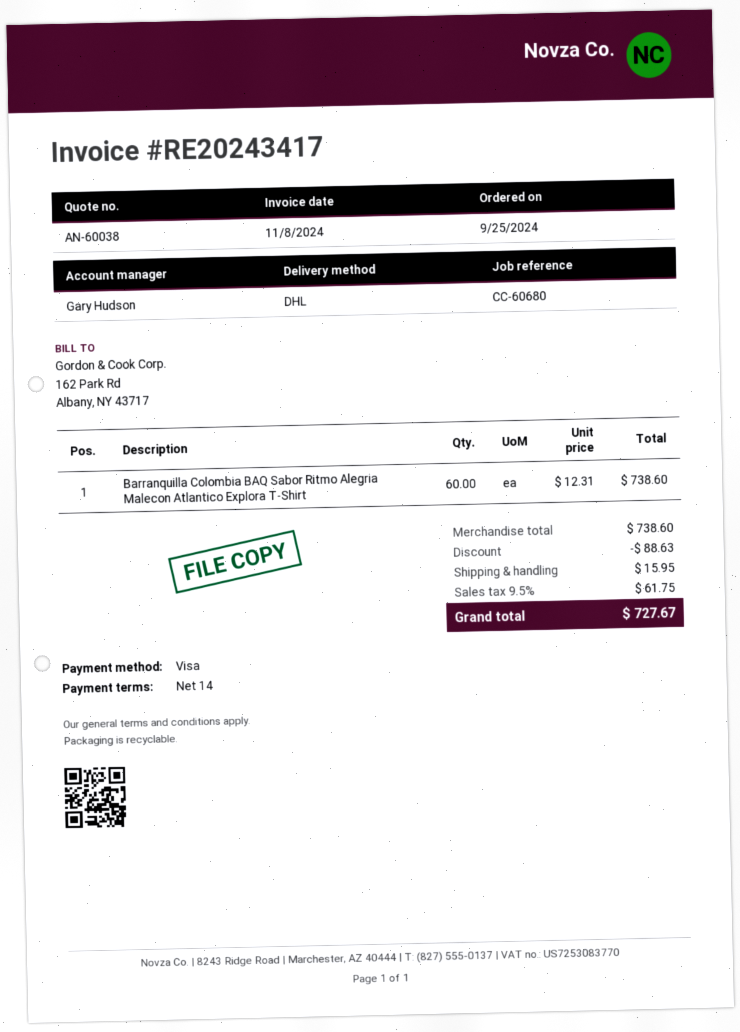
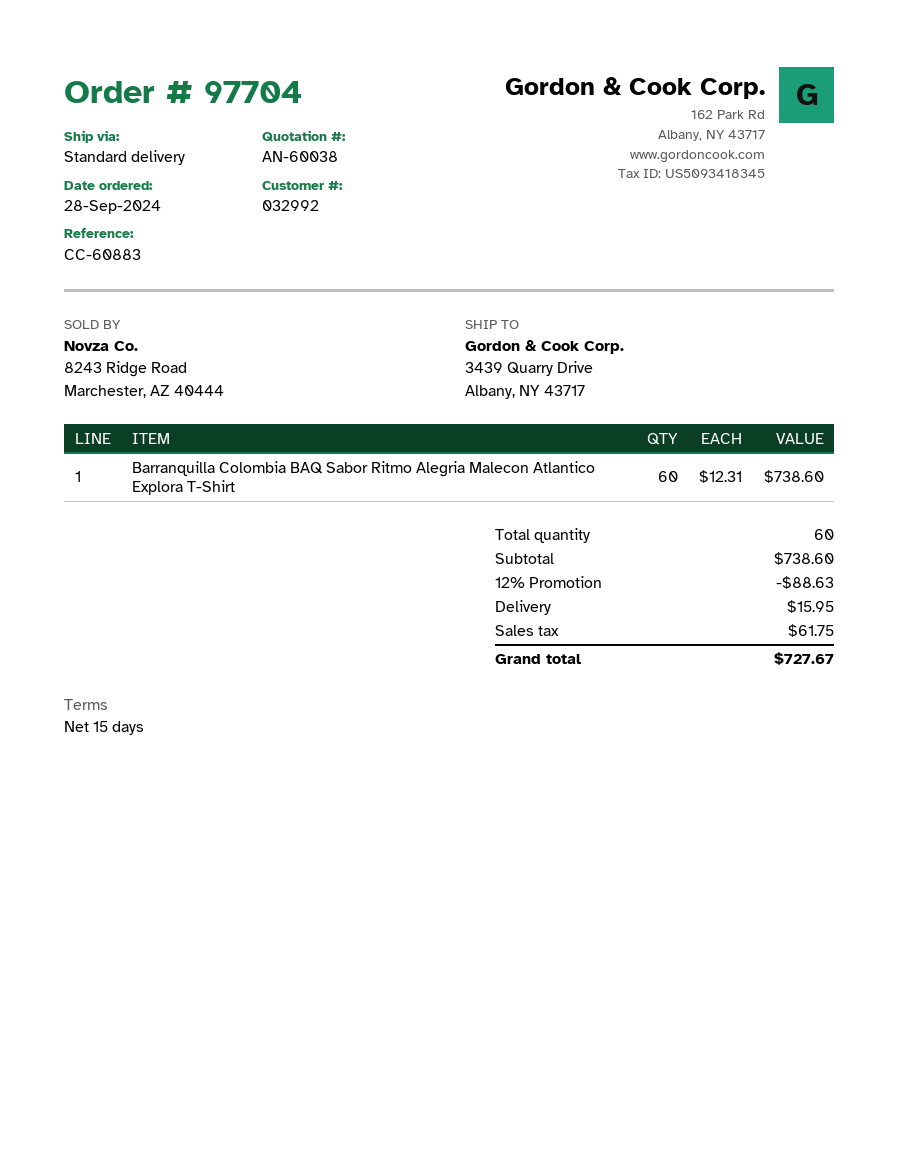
order date: 2024-09-25 -> 2024-09-28
payment terms: 14 days -> 15 days
reference: CC-60680 -> CC-60883
shipping method: DHL -> standard

